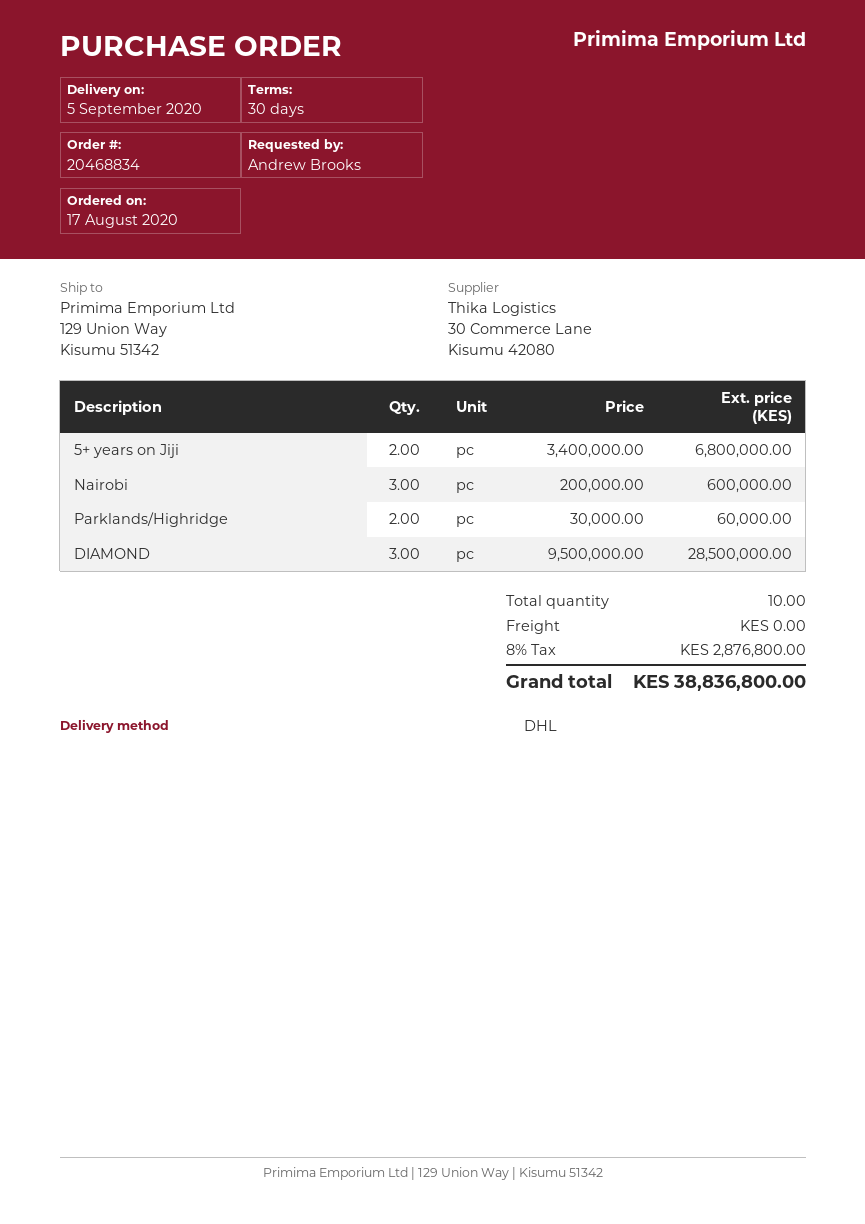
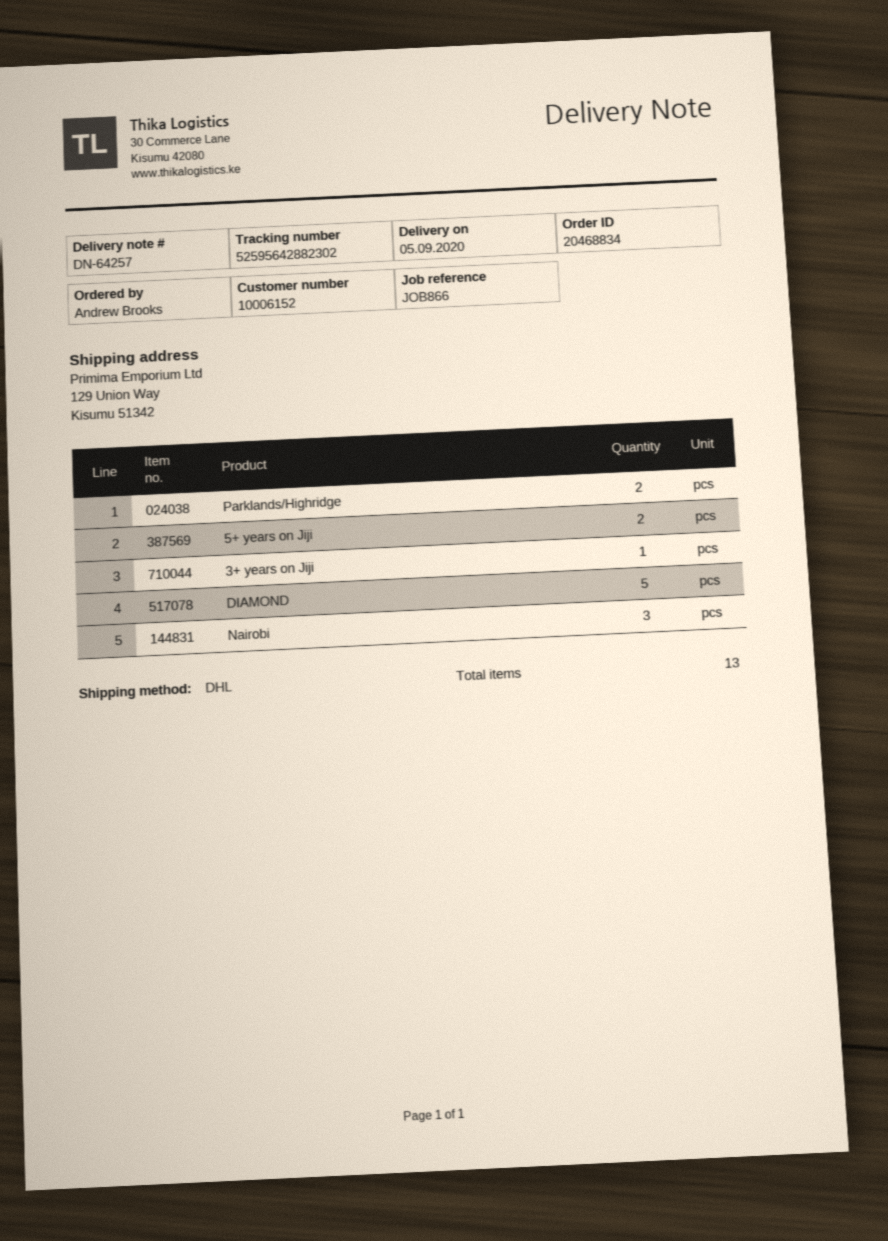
DIAMOND: 3 -> 5
3+ years on Jiji: none -> 1
total quantity: 10 -> 13

